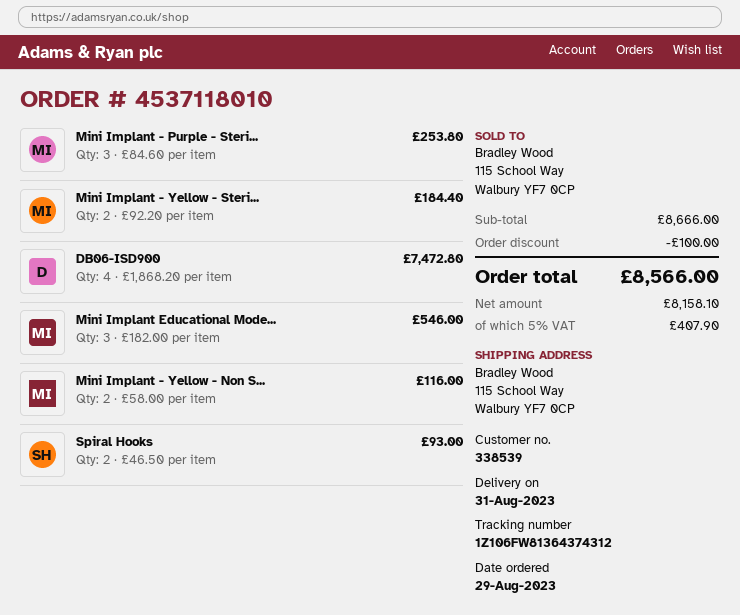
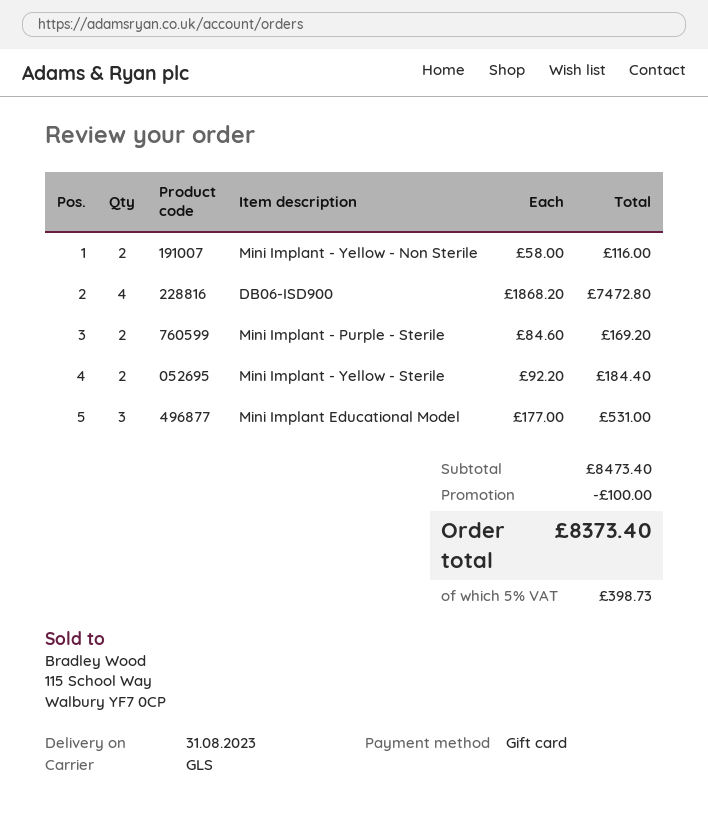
Mini Implant - Purple - Steri...: 3 x 84.60 = 253.80 -> 2 x 84.60 = 169.20
Mini Implant Educational Mode...: 3 x 182.00 = 546.00 -> 3 x 177.00 = 531.00
Spiral Hooks: 2 x 46.50 = 93.00 -> none
subtotal: 8666.00 -> 8473.40
tax: 5% = 407.90 -> 5% = 398.73
total: 8566.00 -> 8373.40

